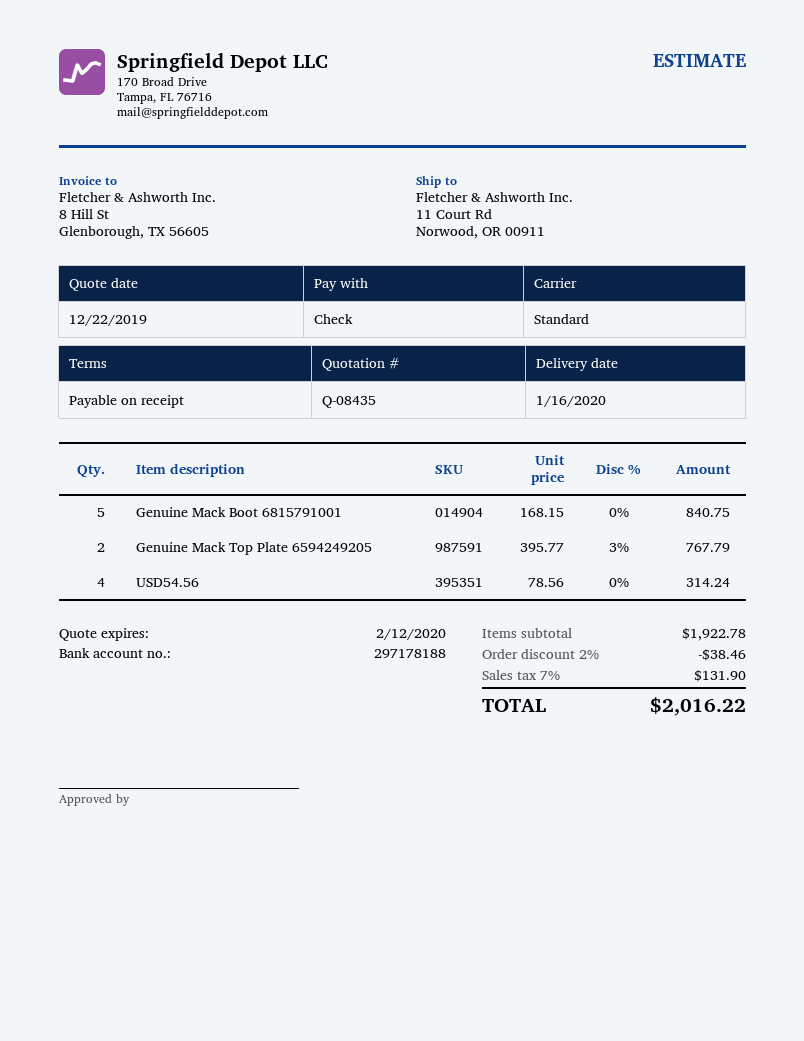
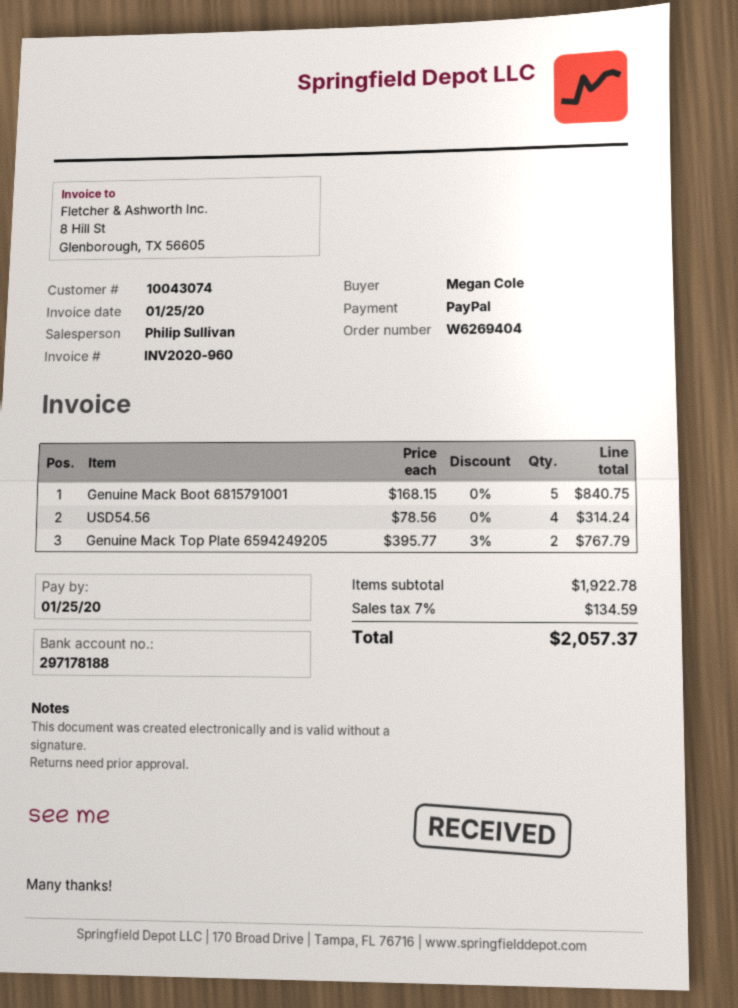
payment method: cheque -> PayPal
discount: 2% = 38.46 -> none
tax: 7% = 131.90 -> 7% = 134.59
total: 2016.22 -> 2057.37

